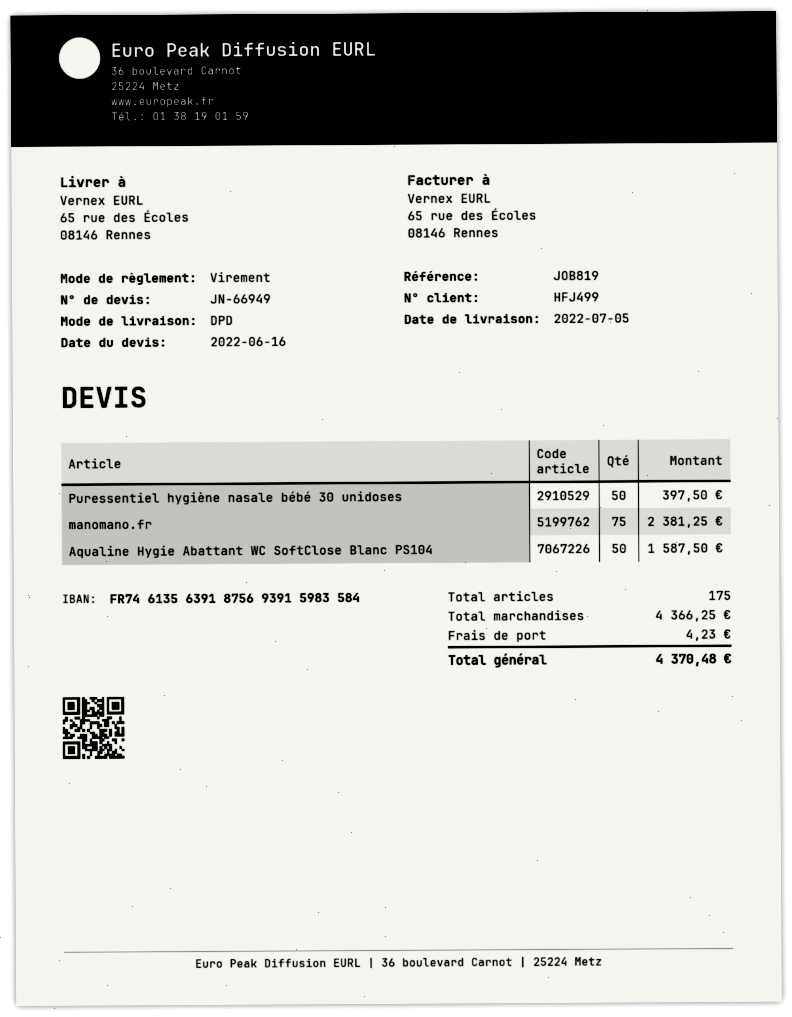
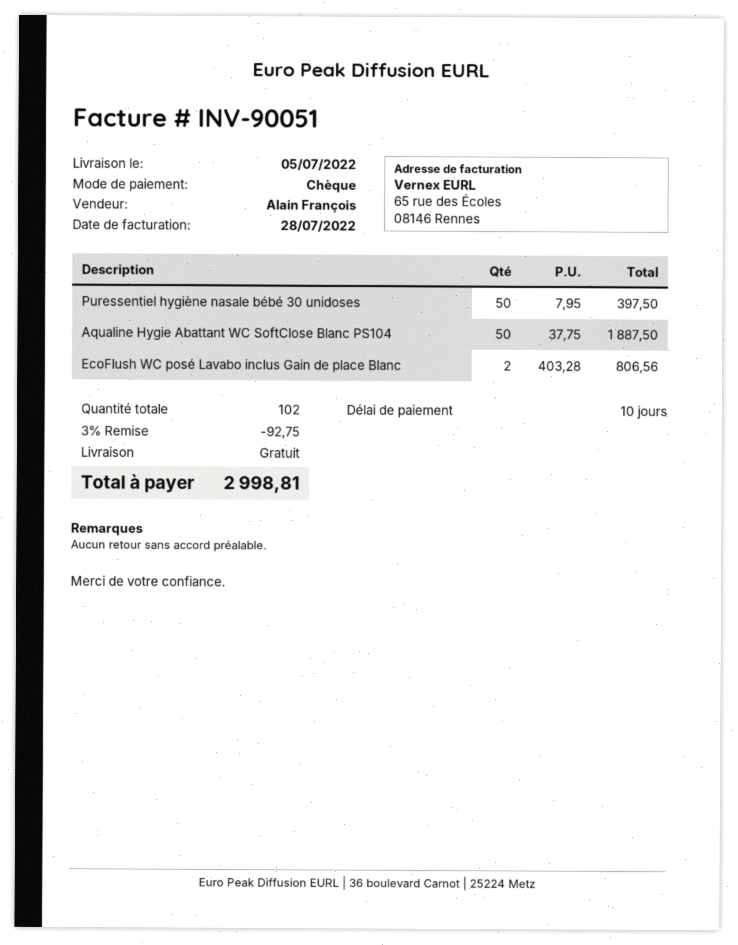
payment method: bank transfer -> cheque
manomano.fr: 75 for 2381.25 -> none
Aqualine Hygie Abattant WC SoftClose Blanc PS104: 50 for 1587.50 -> 50 for 1887.50
EcoFlush WC posé Lavabo inclus Gain de place Blanc: none -> 2 for 806.56
total quantity: 175 -> 102
discount: none -> 3% = 92.75
shipping: 4.23 -> 0.00
total: 4370.48 -> 2998.81

